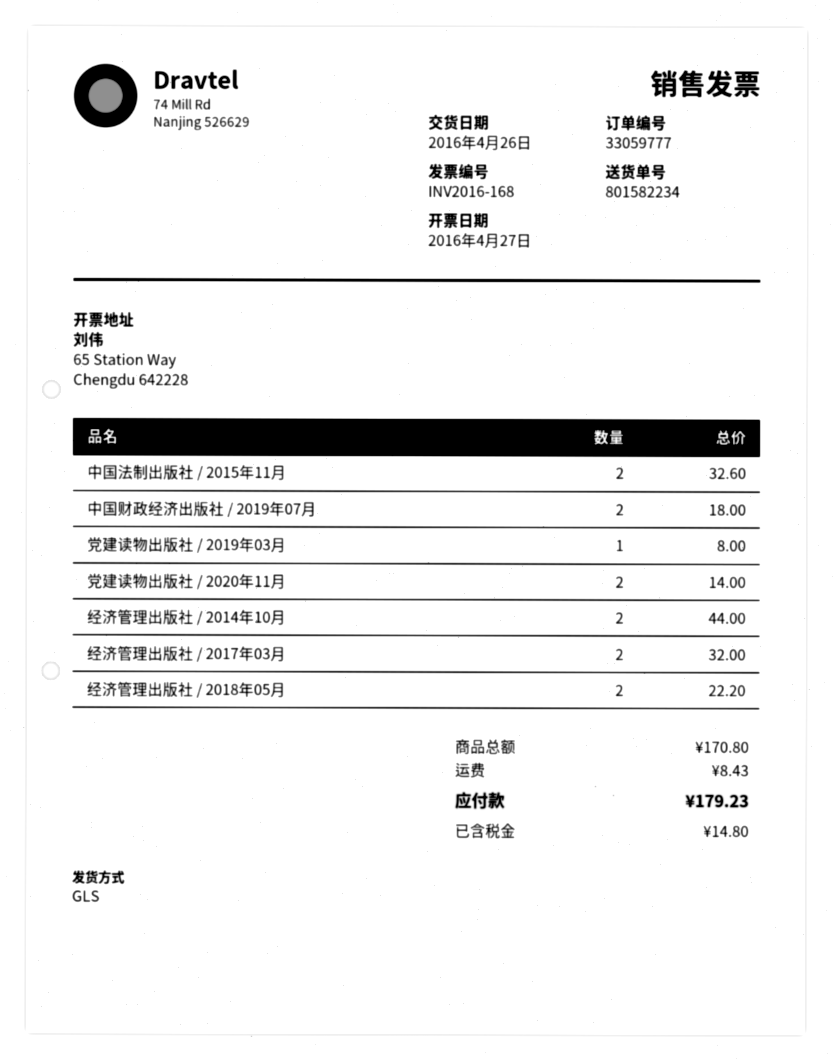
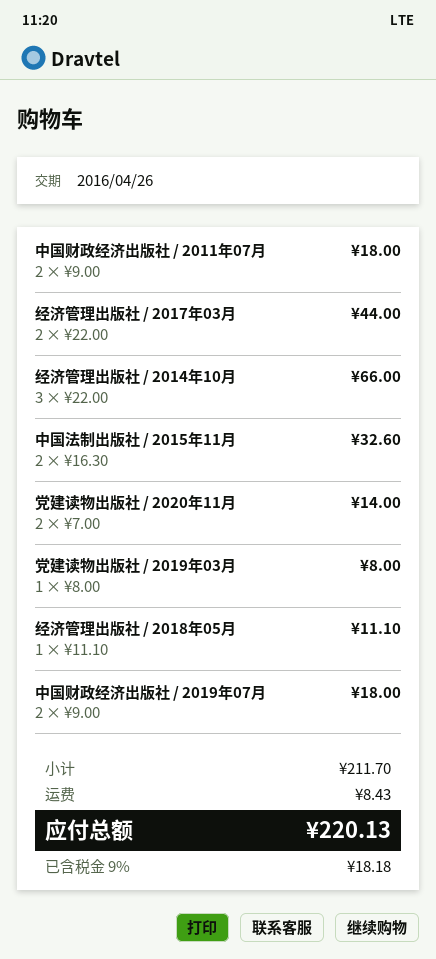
经济管理出版社 / 2014年10月: 2 for 44.00 -> 3 for 66.00
经济管理出版社 / 2017年03月: 2 for 32.00 -> 2 for 44.00
经济管理出版社 / 2018年05月: 2 for 22.20 -> 1 for 11.10
中国财政经济出版社 / 2011年07月: none -> 2 for 18.00
subtotal: 170.80 -> 211.70
tax: 14.80 -> 18.18
total: 179.23 -> 220.13

